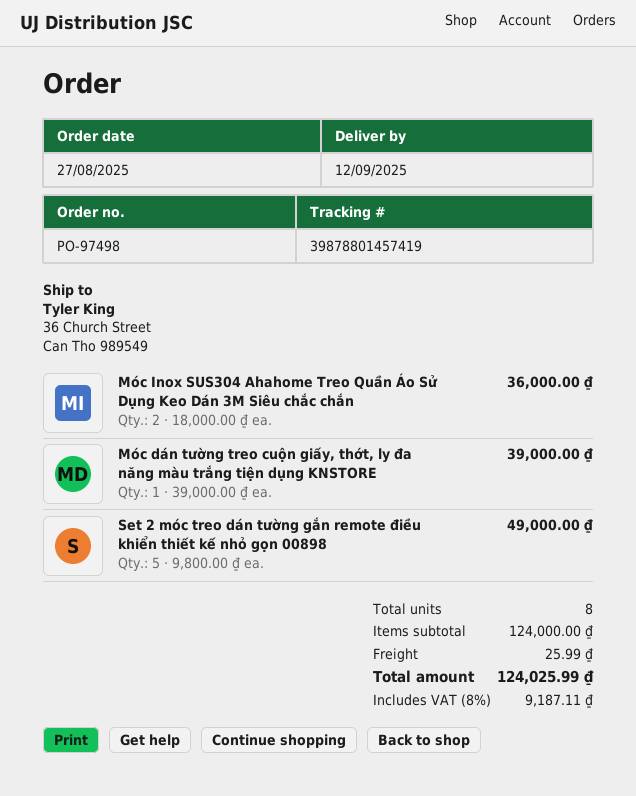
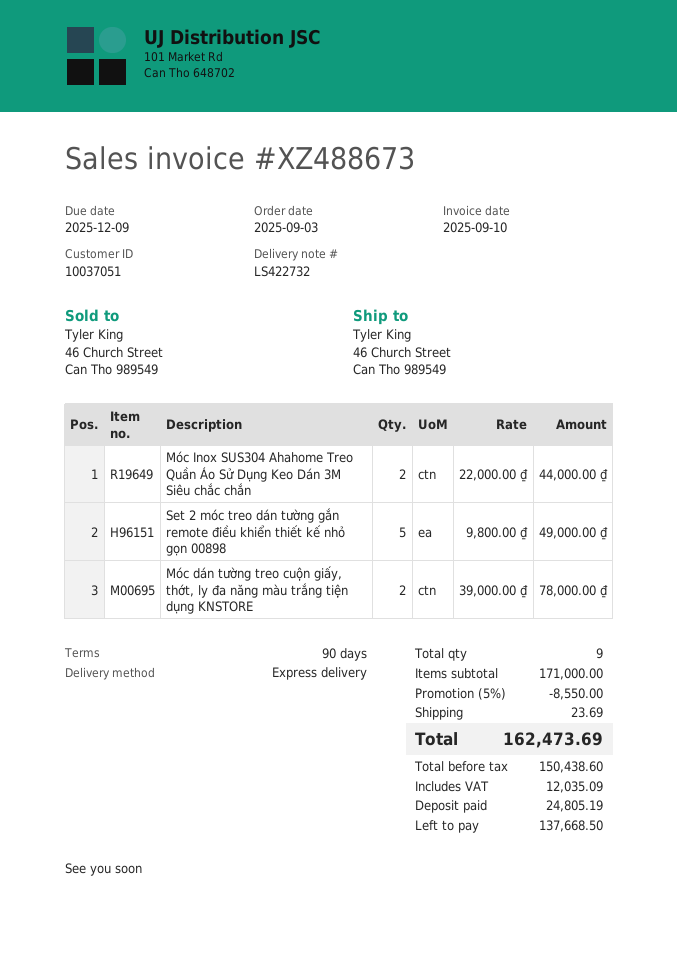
order date: 2025-08-27 -> 2025-09-03
ship to: 36 Church Street, Can Tho 989549 -> 46 Church Street, Can Tho 989549
Móc Inox SUS304 Ahahome Treo Quần Áo Sử Dụng Keo Dán 3M Siêu chắc chắn: 2 x 18000.00 = 36000.00 -> 2 x 22000.00 = 44000.00
Móc dán tường treo cuộn giấy, thớt, ly đa năng màu trắng tiện dụng KNSTORE: 1 x 39000.00 = 39000.00 -> 2 x 39000.00 = 78000.00
total quantity: 8 -> 9
subtotal: 124000.00 -> 171000.00
discount: none -> 5% = 8550.00
shipping: 25.99 -> 23.69
tax: 9187.11 -> 12035.09
total: 124025.99 -> 162473.69

